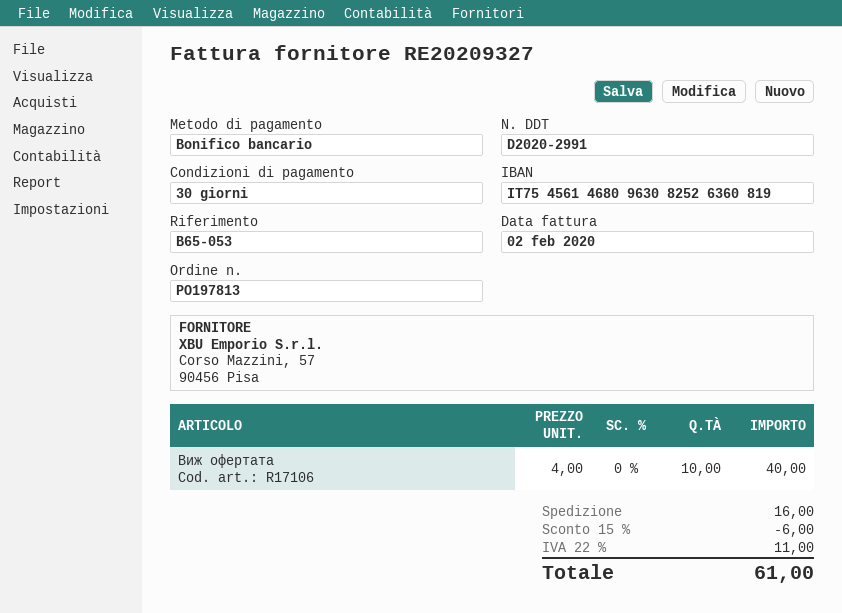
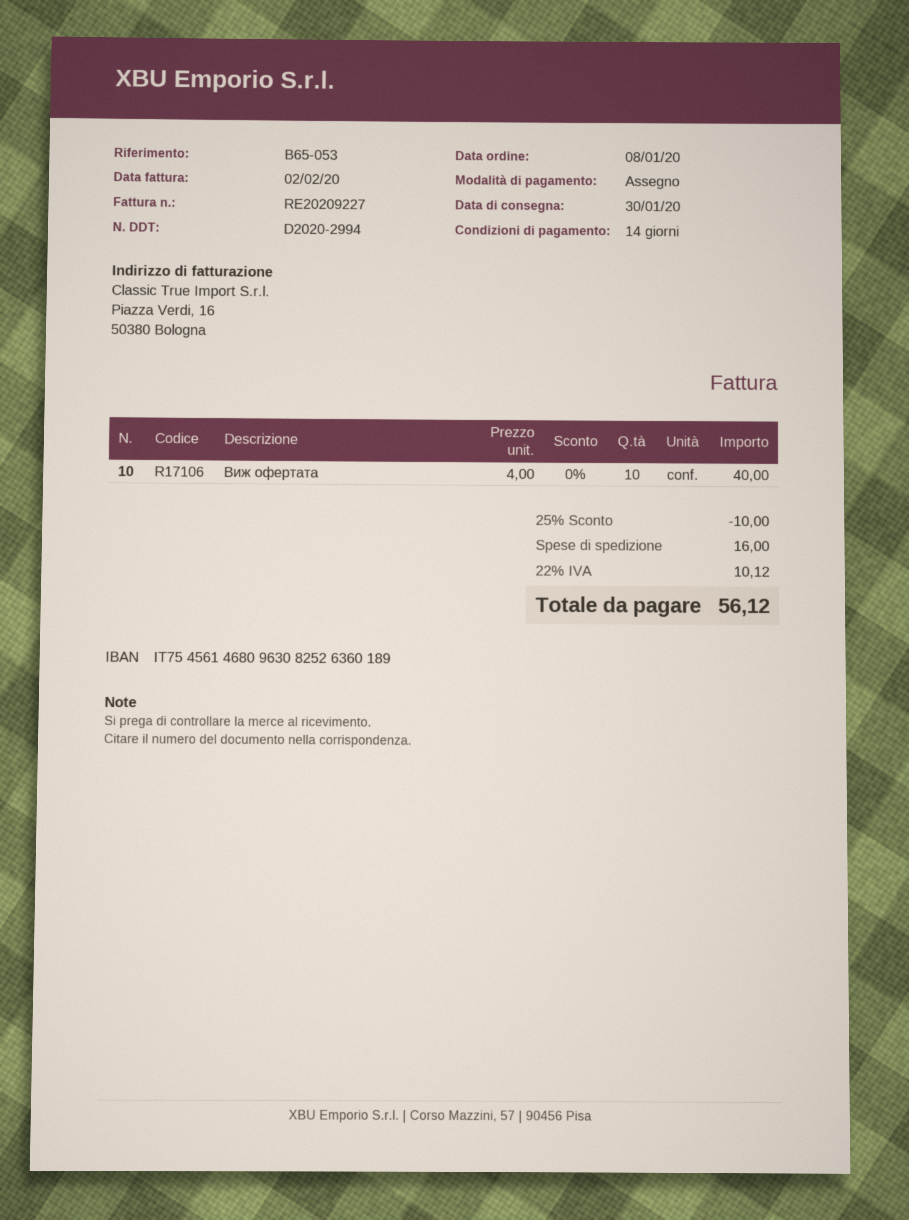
delivery note number: D2020-2991 -> D2020-2994
invoice number: RE20209327 -> RE20209227
payment terms: 30 days -> 14 days
payment method: bank transfer -> cheque
bank account: IT7545614680963082526360819 -> IT7545614680963082526360189
discount: 15% = 6.00 -> 25% = 10.00
tax: 22% = 11.00 -> 22% = 10.12
total: 61.00 -> 56.12

